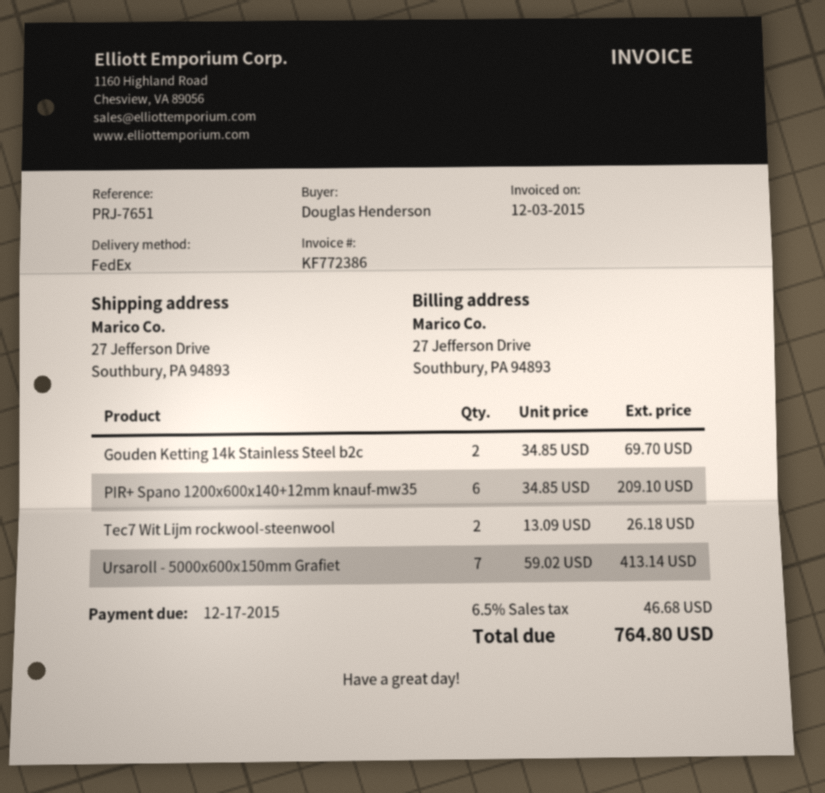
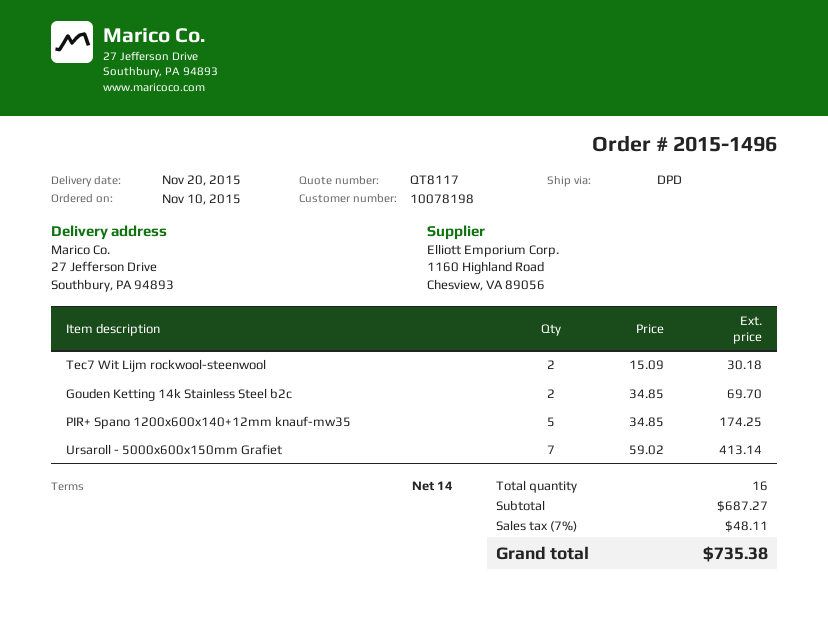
shipping method: FedEx -> DPD
PIR+ Spano 1200x600x140+12mm knauf-mw35: 6 x 34.85 = 209.10 -> 5 x 34.85 = 174.25
Tec7 Wit Lijm rockwool-steenwool: 2 x 13.09 = 26.18 -> 2 x 15.09 = 30.18
tax: 6.5% = 46.68 -> 7% = 48.11
total: 764.80 -> 735.38

